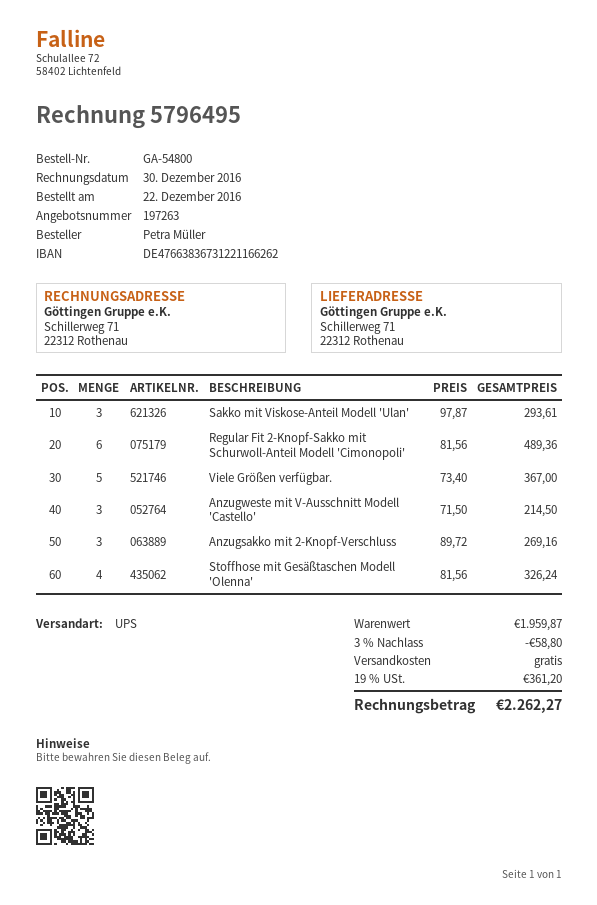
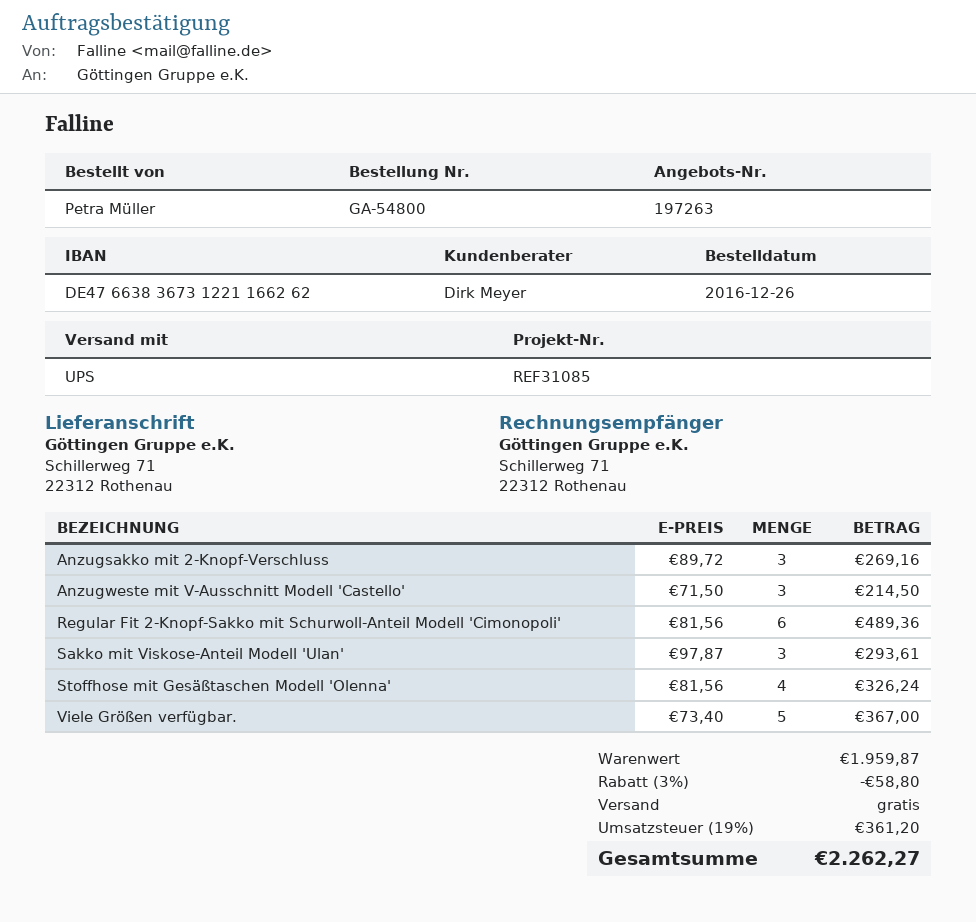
order date: 2016-12-22 -> 2016-12-26

